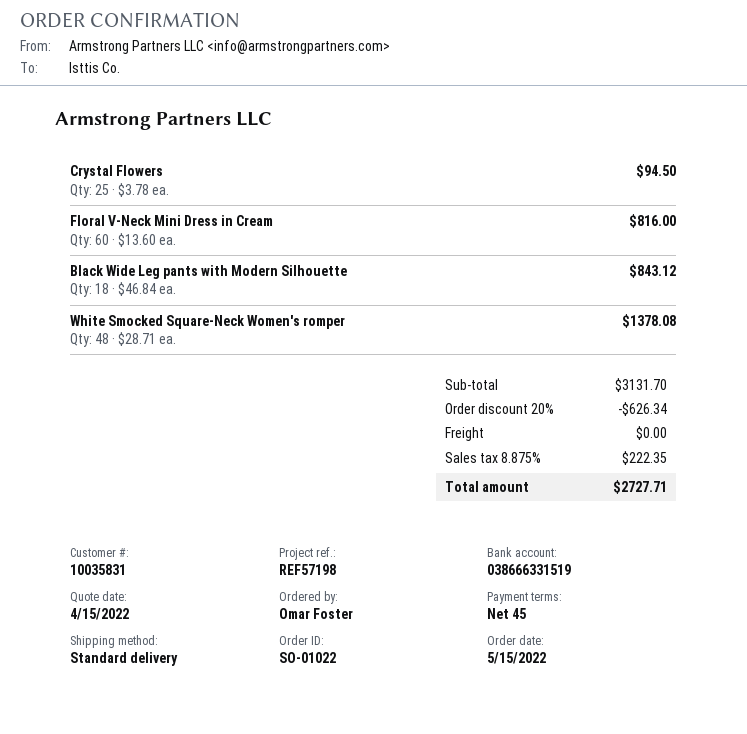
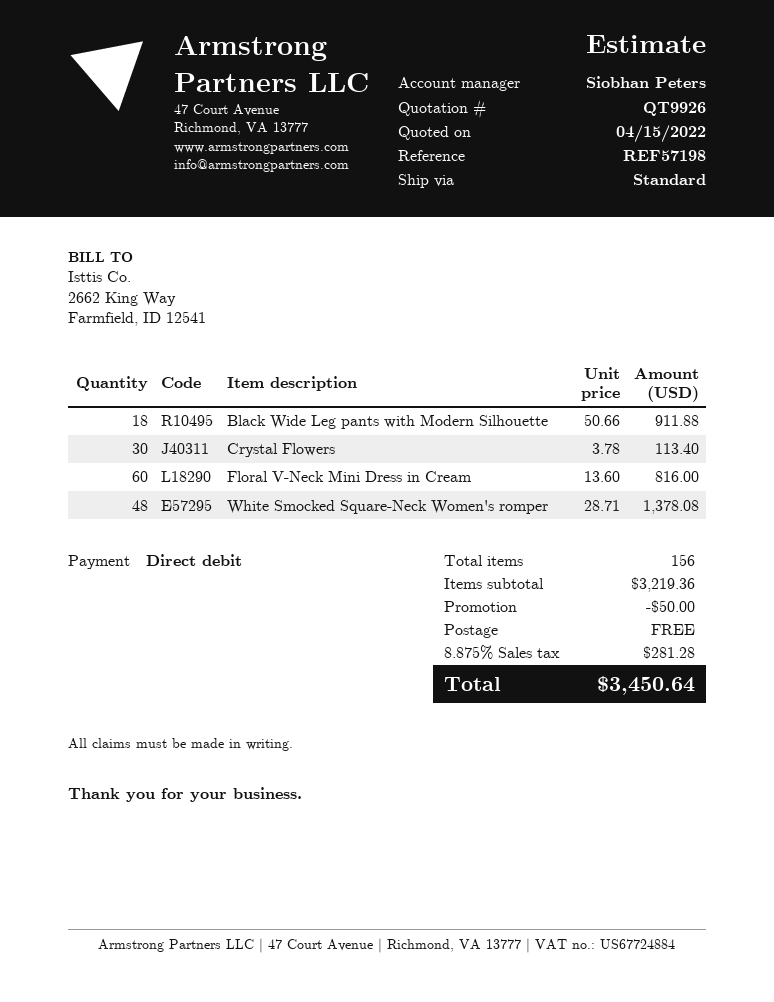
Crystal Flowers: 25 x 3.78 = 94.50 -> 30 x 3.78 = 113.40
Black Wide Leg pants with Modern Silhouette: 18 x 46.84 = 843.12 -> 18 x 50.66 = 911.88
subtotal: 3131.70 -> 3219.36
discount: 626.34 -> 50.00
tax: 8.875% = 222.35 -> 8.875% = 281.28
total: 2727.71 -> 3450.64

